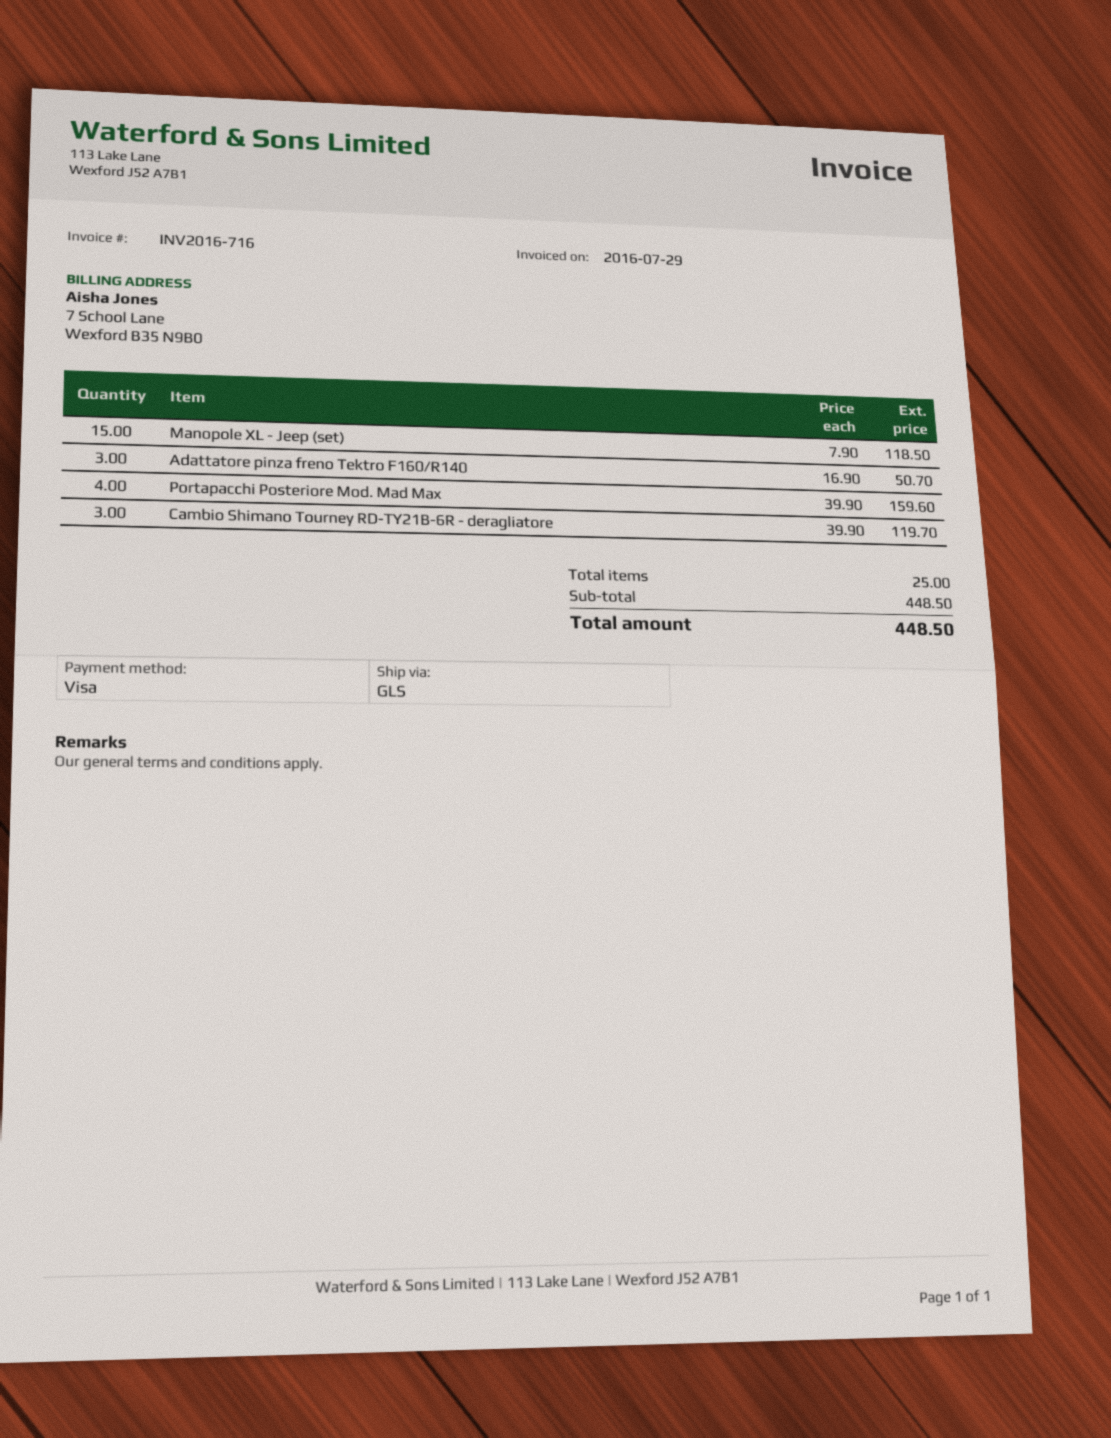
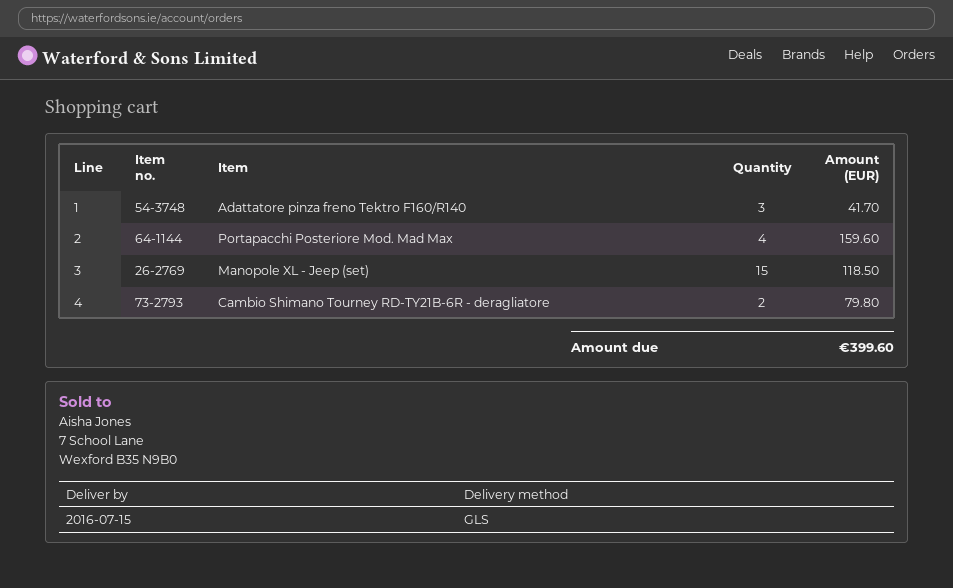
Adattatore pinza freno Tektro F160/R140: 3 for 50.70 -> 3 for 41.70
Cambio Shimano Tourney RD-TY21B-6R - deragliatore: 3 for 119.70 -> 2 for 79.80
total: 448.50 -> 399.60

